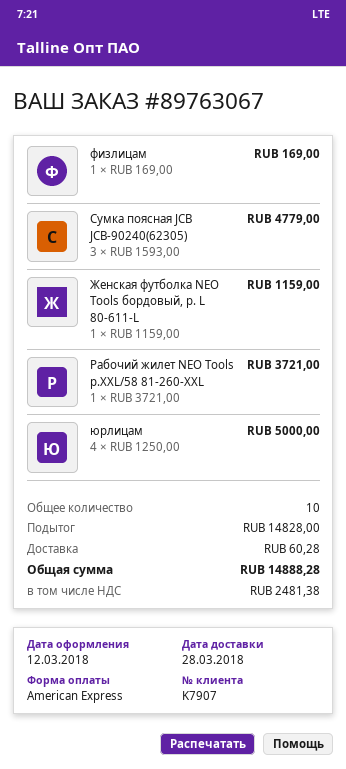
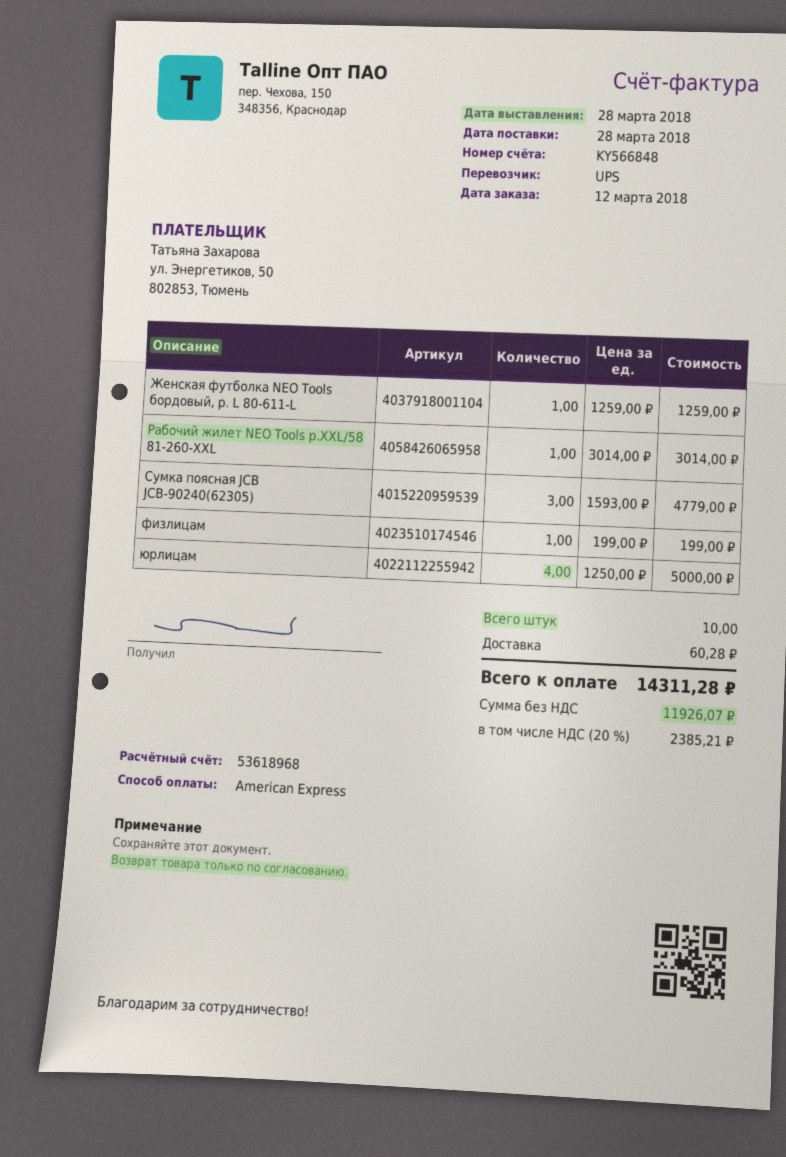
физлицам: 1 x 169.00 = 169.00 -> 1 x 199.00 = 199.00
Женская футболка NEO Tools бордовый, р. L 80-611-L: 1 x 1159.00 = 1159.00 -> 1 x 1259.00 = 1259.00
Рабочий жилет NEO Tools p.XXL/58 81-260-XXL: 1 x 3721.00 = 3721.00 -> 1 x 3014.00 = 3014.00
tax: 2481.38 -> 2385.21
total: 14888.28 -> 14311.28

